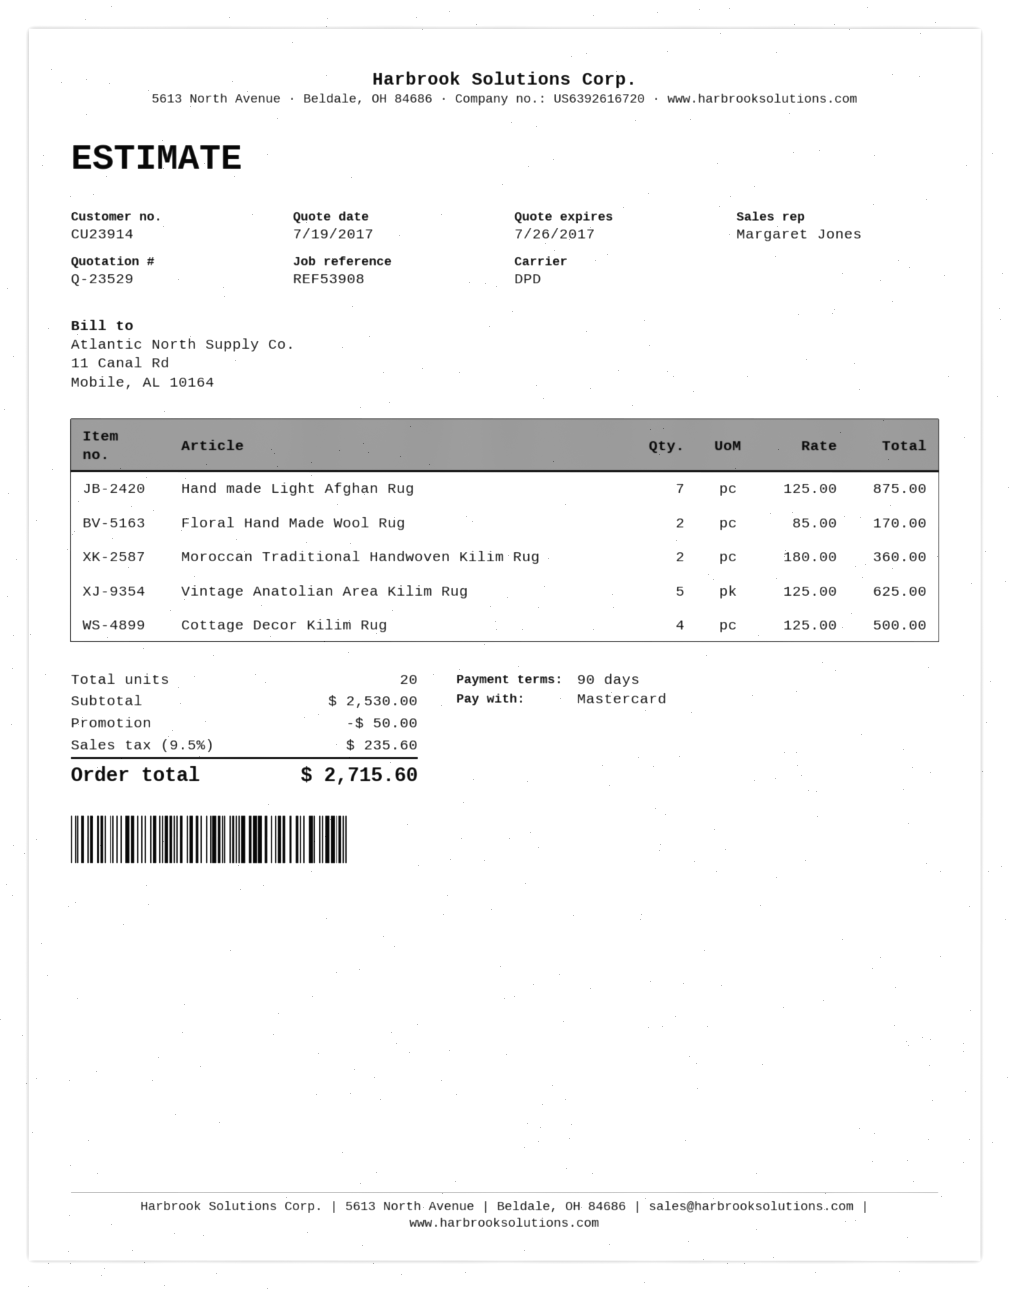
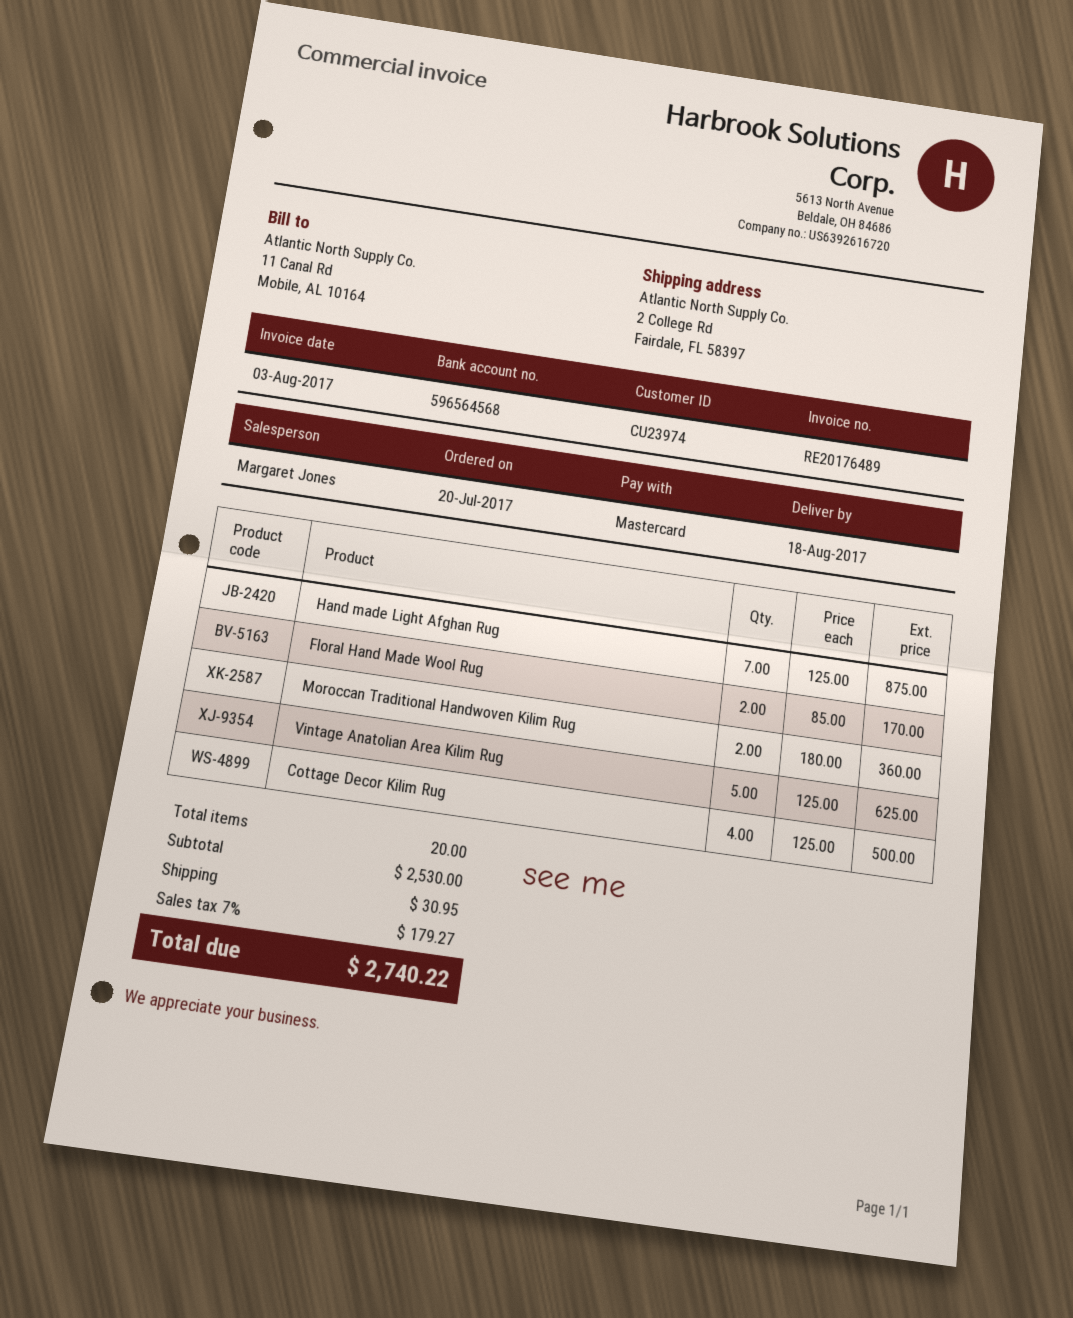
customer number: CU23914 -> CU23974
discount: 50.00 -> none
shipping: none -> 30.95
tax: 9.5% = 235.60 -> 7% = 179.27
total: 2715.60 -> 2740.22

